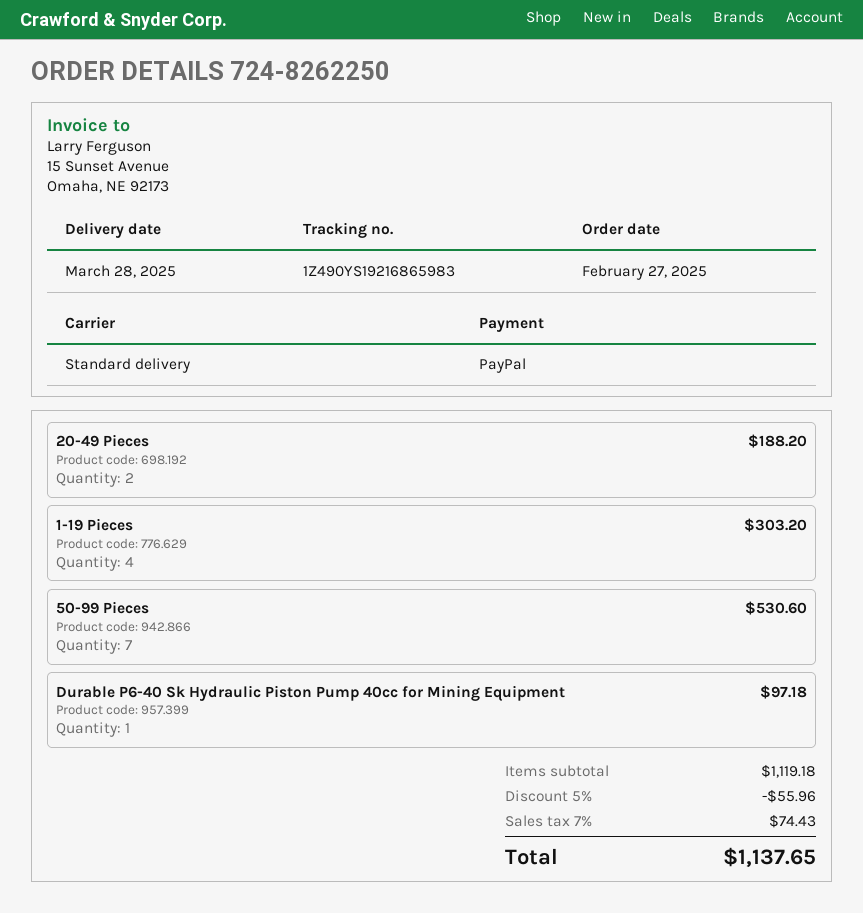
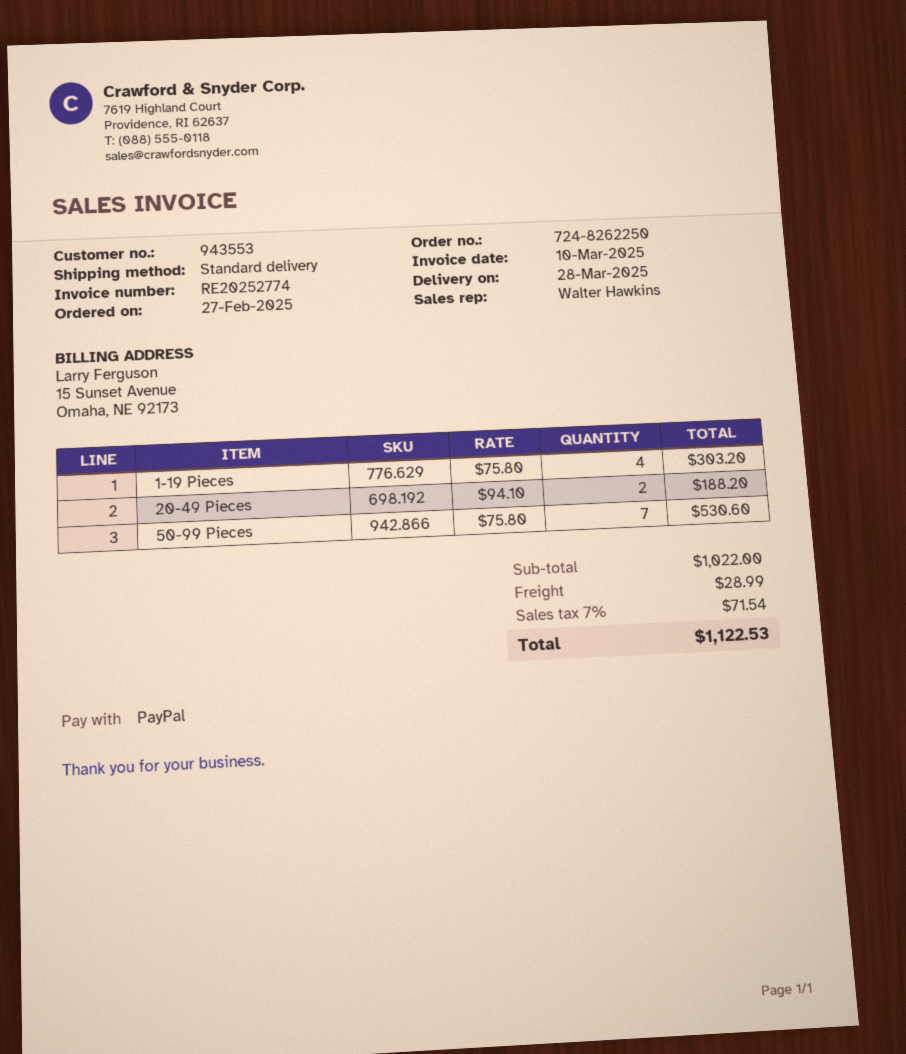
Durable P6-40 Sk Hydraulic Piston Pump 40cc for Mining Equipment: 1 for 97.18 -> none
subtotal: 1119.18 -> 1022.00
discount: 5% = 55.96 -> none
shipping: none -> 28.99
tax: 7% = 74.43 -> 7% = 71.54
total: 1137.65 -> 1122.53

